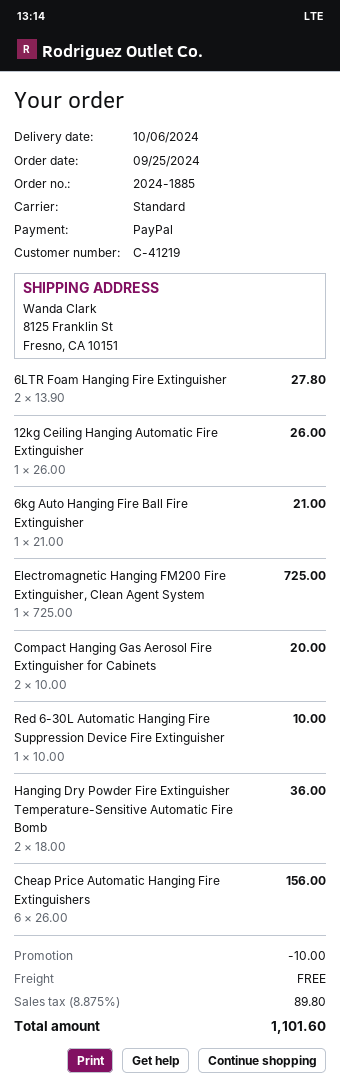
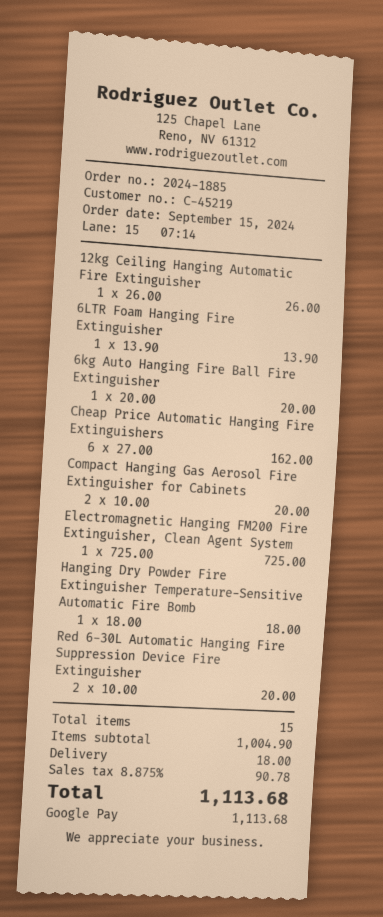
order date: 2024-09-25 -> 2024-09-15
customer number: C-41219 -> C-45219
payment method: PayPal -> Google Pay
6LTR Foam Hanging Fire Extinguisher: 2 x 13.90 = 27.80 -> 1 x 13.90 = 13.90
6kg Auto Hanging Fire Ball Fire Extinguisher: 1 x 21.00 = 21.00 -> 1 x 20.00 = 20.00
Red 6-30L Automatic Hanging Fire Suppression Device Fire Extinguisher: 1 x 10.00 = 10.00 -> 2 x 10.00 = 20.00
Hanging Dry Powder Fire Extinguisher Temperature-Sensitive Automatic Fire Bomb: 2 x 18.00 = 36.00 -> 1 x 18.00 = 18.00
Cheap Price Automatic Hanging Fire Extinguishers: 6 x 26.00 = 156.00 -> 6 x 27.00 = 162.00
discount: 10.00 -> none
shipping: 0.00 -> 18.00
tax: 8.875% = 89.80 -> 8.875% = 90.78
total: 1101.60 -> 1113.68

